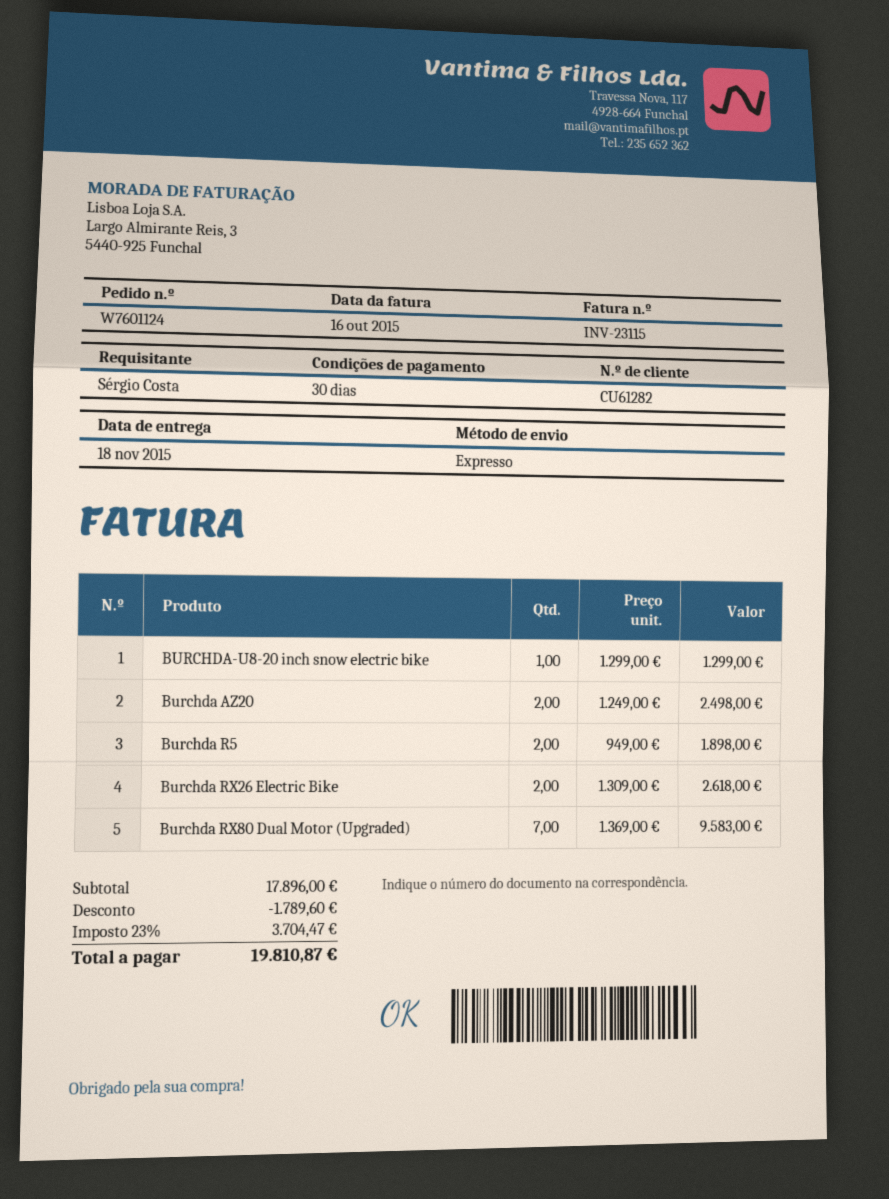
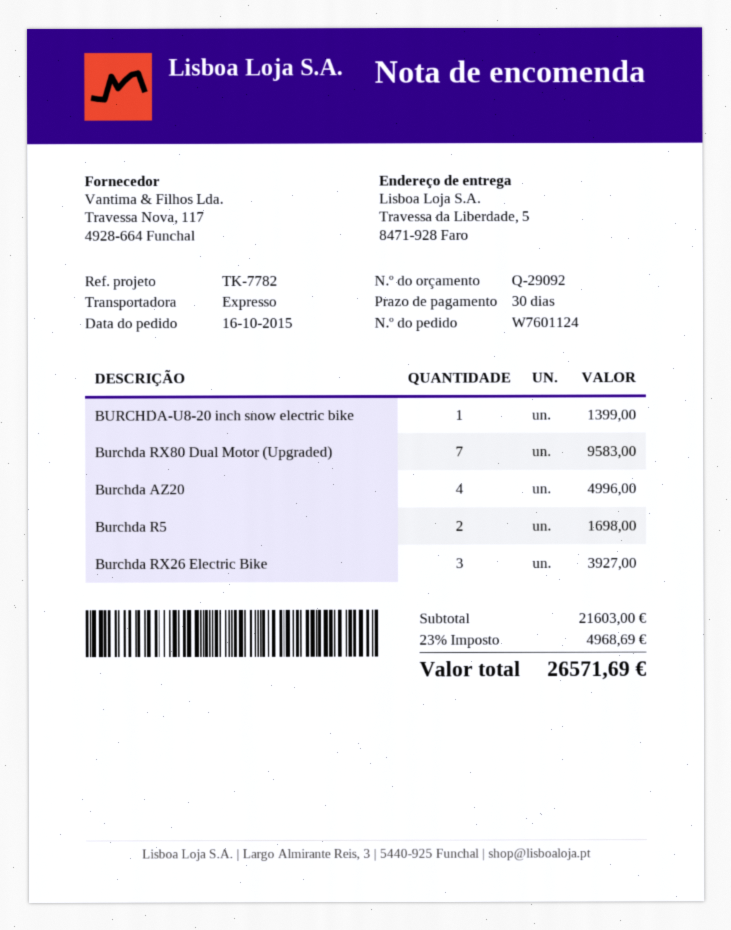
BURCHDA-U8-20 inch snow electric bike: 1 for 1299.00 -> 1 for 1399.00
Burchda AZ20: 2 for 2498.00 -> 4 for 4996.00
Burchda R5: 2 for 1898.00 -> 2 for 1698.00
Burchda RX26 Electric Bike: 2 for 2618.00 -> 3 for 3927.00
subtotal: 17896.00 -> 21603.00
discount: 1789.60 -> none
tax: 23% = 3704.47 -> 23% = 4968.69
total: 19810.87 -> 26571.69

